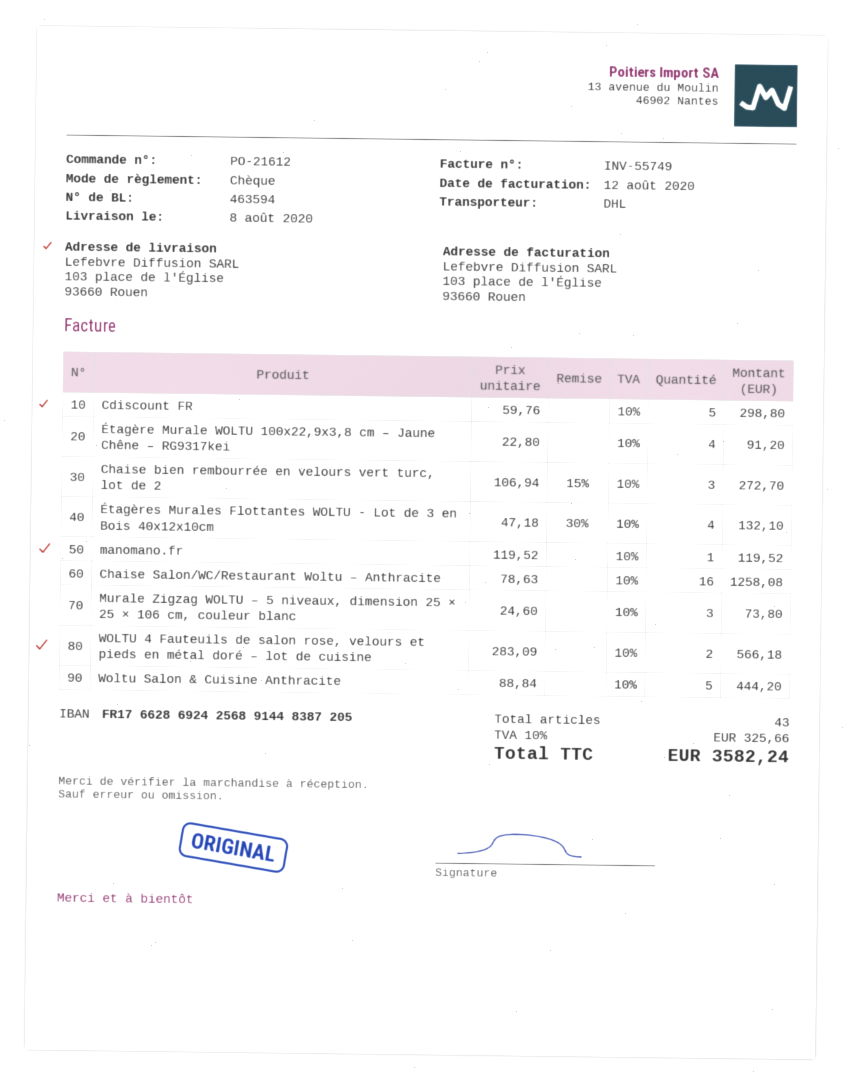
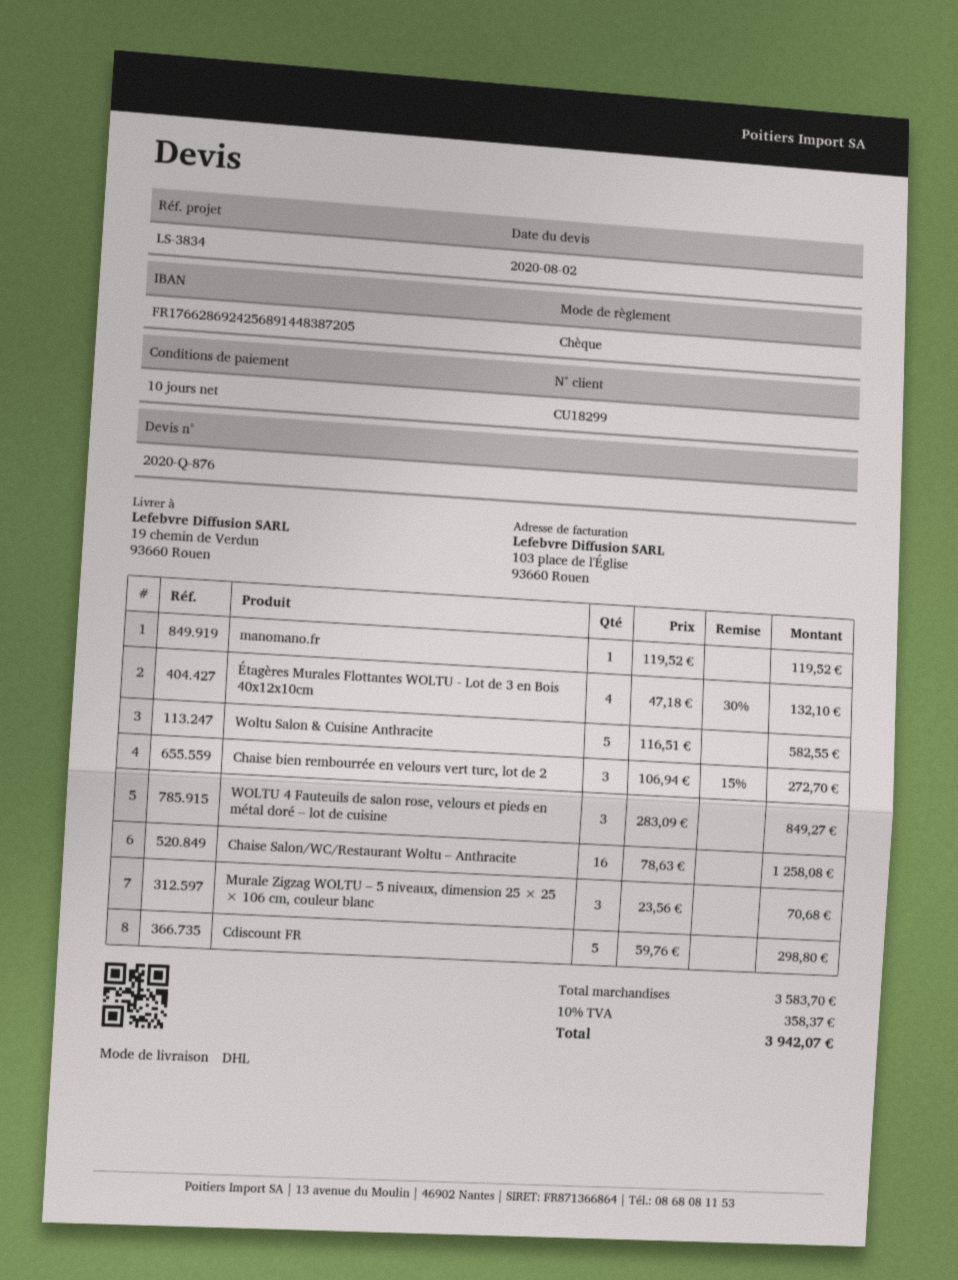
ship to: 103 place de l'Église, 93660 Rouen -> 19 chemin de Verdun, 93660 Rouen
Étagère Murale WOLTU 100x22,9x3,8 cm – Jaune Chêne – RG9317kei: 4 x 22.80 = 91.20 -> none
Murale Zigzag WOLTU – 5 niveaux, dimension 25 × 25 × 106 cm, couleur blanc: 3 x 24.60 = 73.80 -> 3 x 23.56 = 70.68
WOLTU 4 Fauteuils de salon rose, velours et pieds en métal doré – lot de cuisine: 2 x 283.09 = 566.18 -> 3 x 283.09 = 849.27
Woltu Salon & Cuisine Anthracite: 5 x 88.84 = 444.20 -> 5 x 116.51 = 582.55
tax: 10% = 325.66 -> 10% = 358.37
total: 3582.24 -> 3942.07

